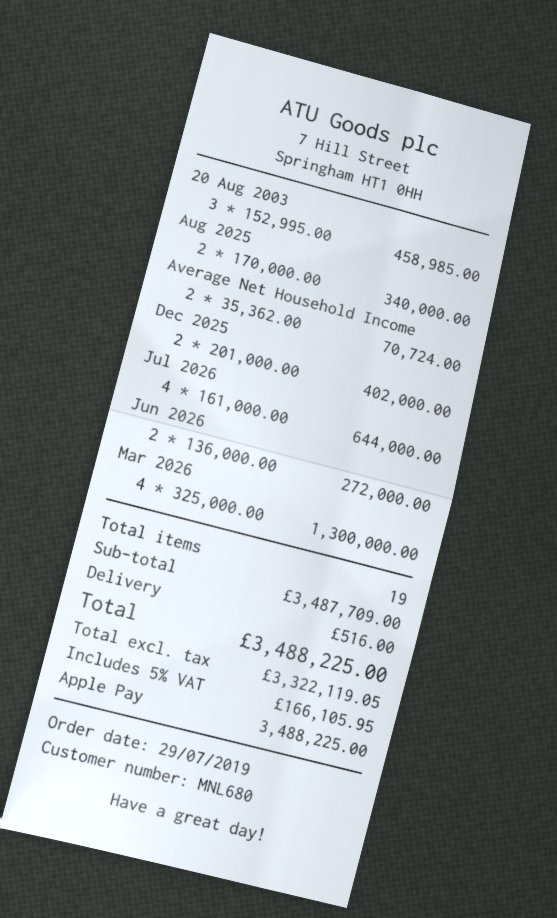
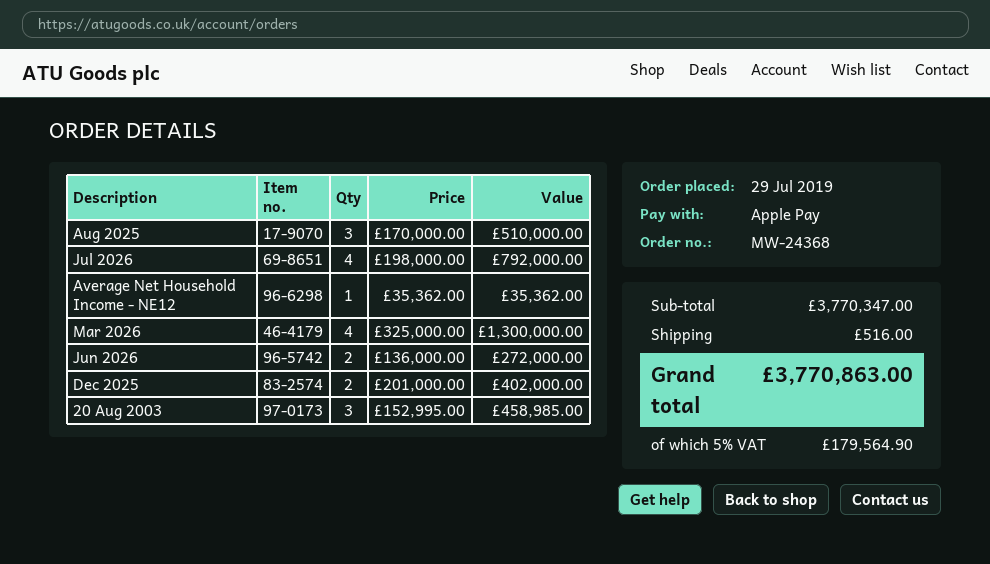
Aug 2025: 2 x 170000.00 = 340000.00 -> 3 x 170000.00 = 510000.00
Average Net Household Income: 2 x 35362.00 = 70724.00 -> 1 x 35362.00 = 35362.00
Jul 2026: 4 x 161000.00 = 644000.00 -> 4 x 198000.00 = 792000.00
subtotal: 3487709.00 -> 3770347.00
tax: 5% = 166105.95 -> 5% = 179564.90
total: 3488225.00 -> 3770863.00

